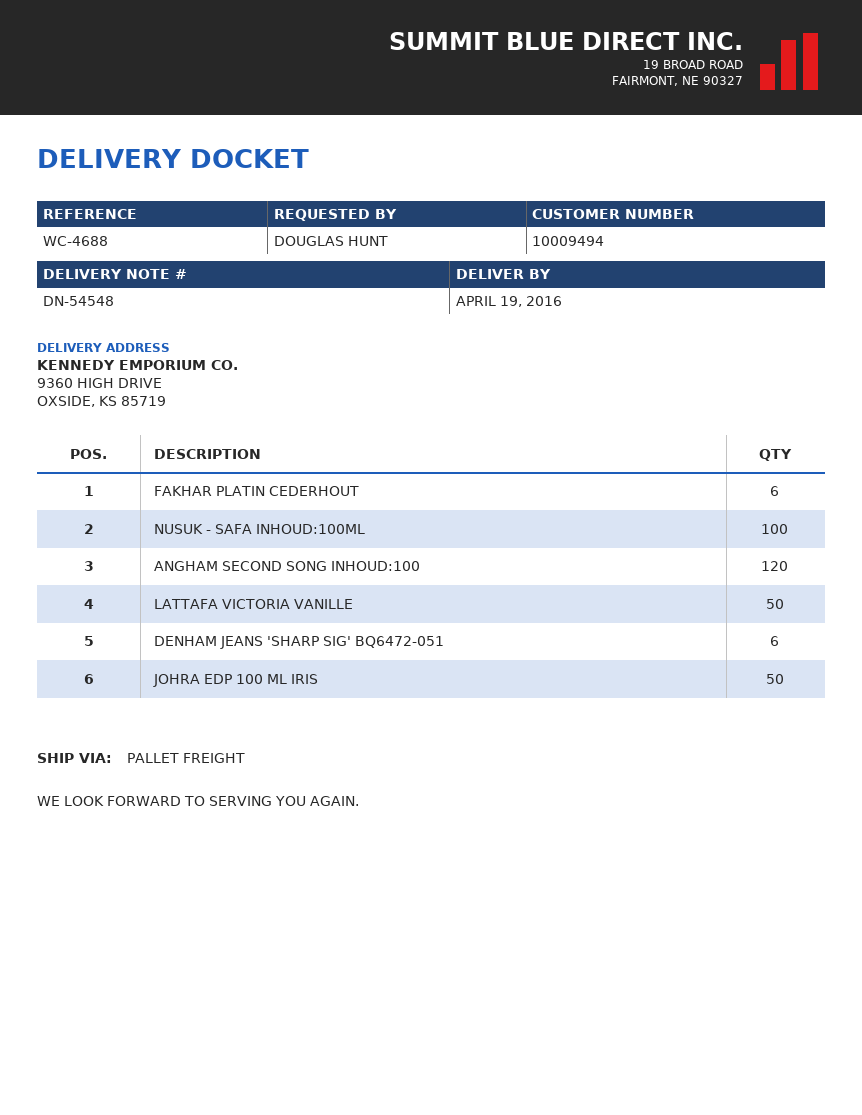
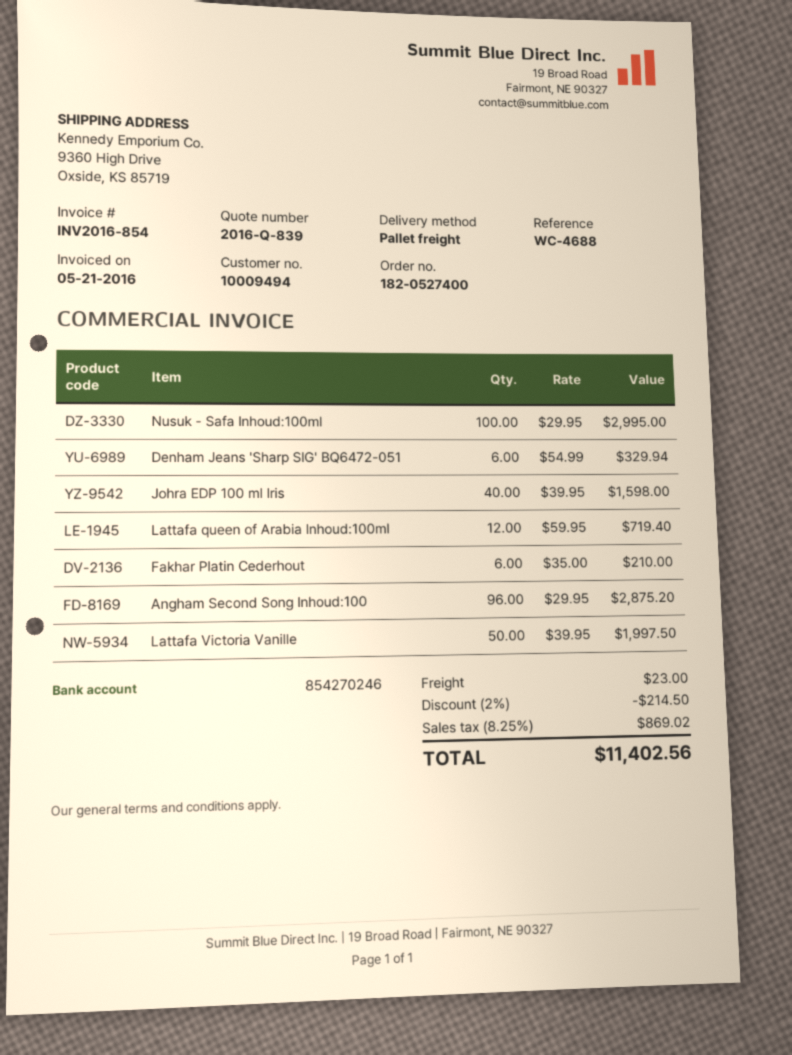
ANGHAM SECOND SONG INHOUD:100: 120 -> 96
JOHRA EDP 100 ML IRIS: 50 -> 40
Lattafa queen of Arabia Inhoud:100ml: none -> 12

